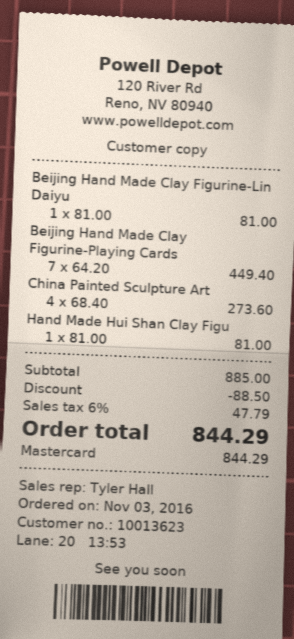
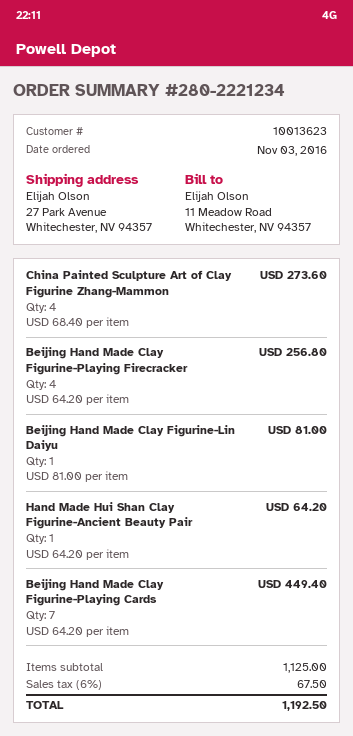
Hand Made Hui Shan Clay Figu: 1 x 81.00 = 81.00 -> 1 x 64.20 = 64.20
Beijing Hand Made Clay Figurine-Playing Firecracker: none -> 4 x 64.20 = 256.80
subtotal: 885.00 -> 1125.00
discount: 88.50 -> none
tax: 6% = 47.79 -> 6% = 67.50
total: 844.29 -> 1192.50

